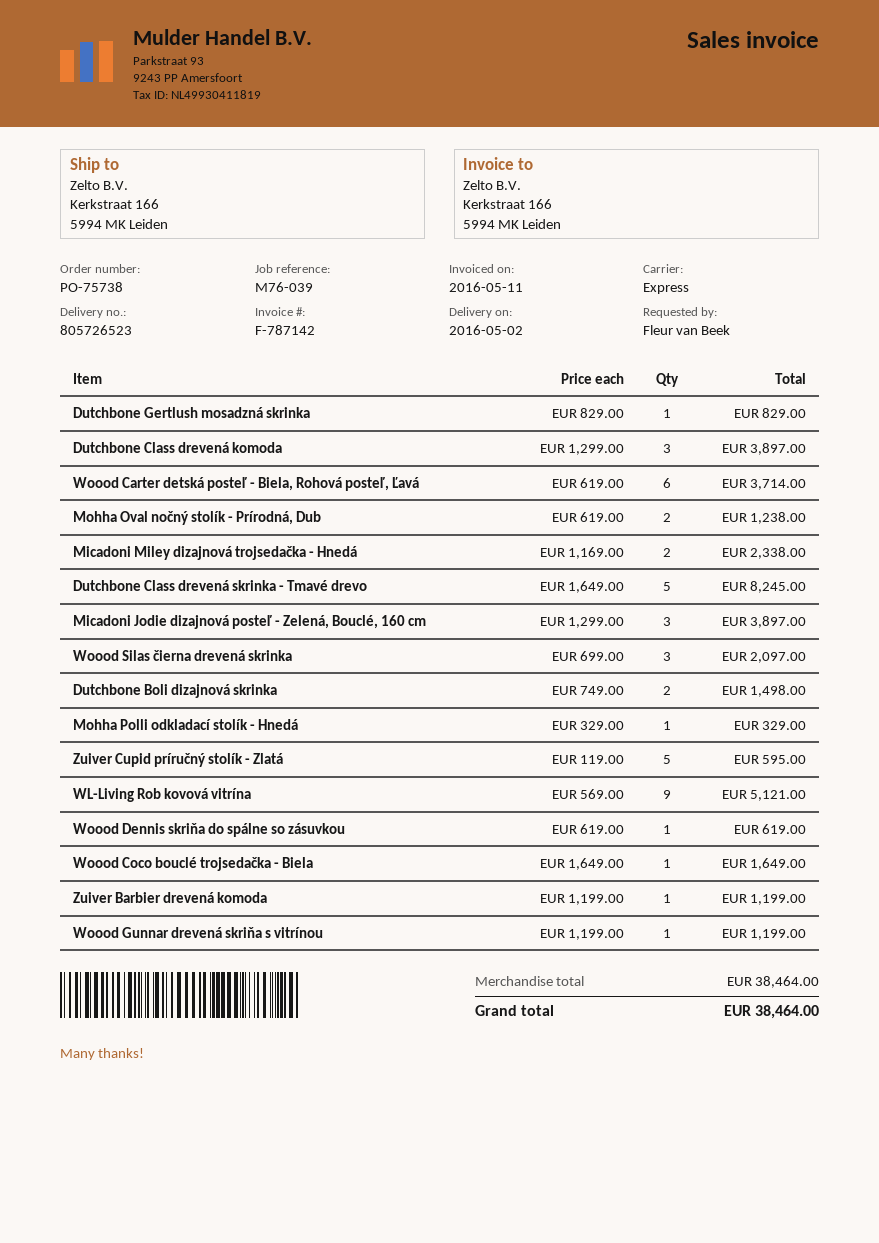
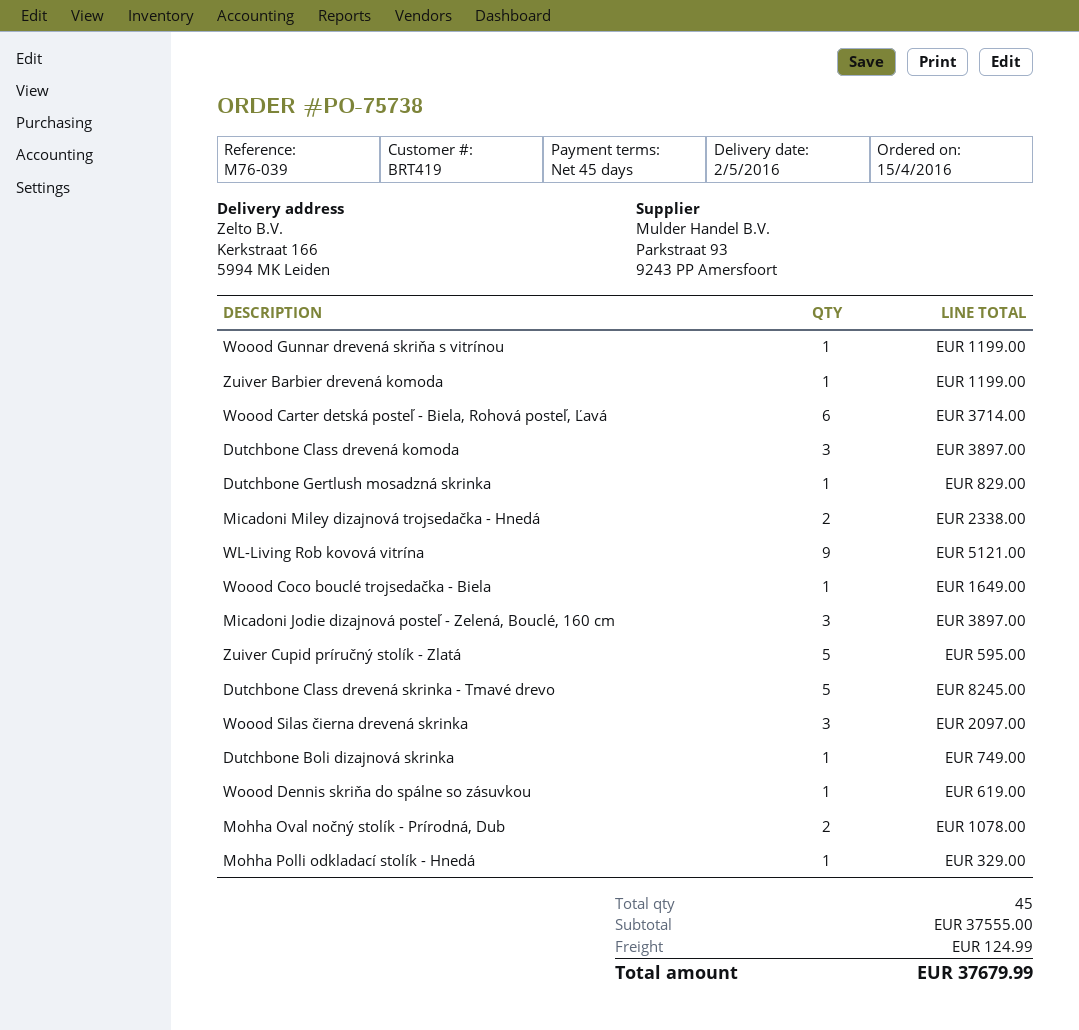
Mohha Oval nočný stolík - Prírodná, Dub: 2 for 1238.00 -> 2 for 1078.00
Dutchbone Boli dizajnová skrinka: 2 for 1498.00 -> 1 for 749.00
subtotal: 38464.00 -> 37555.00
shipping: none -> 124.99
total: 38464.00 -> 37679.99

